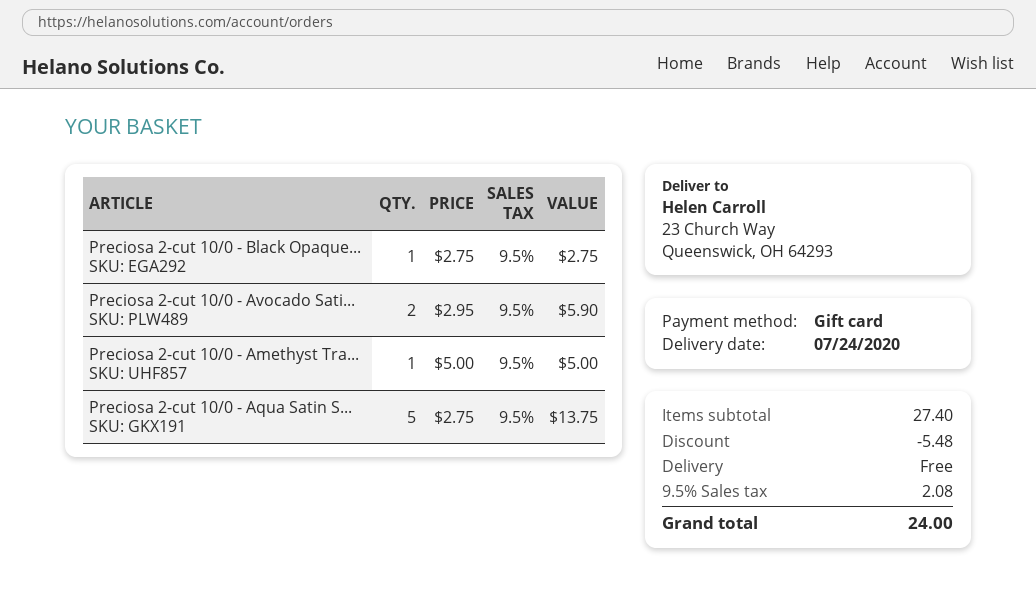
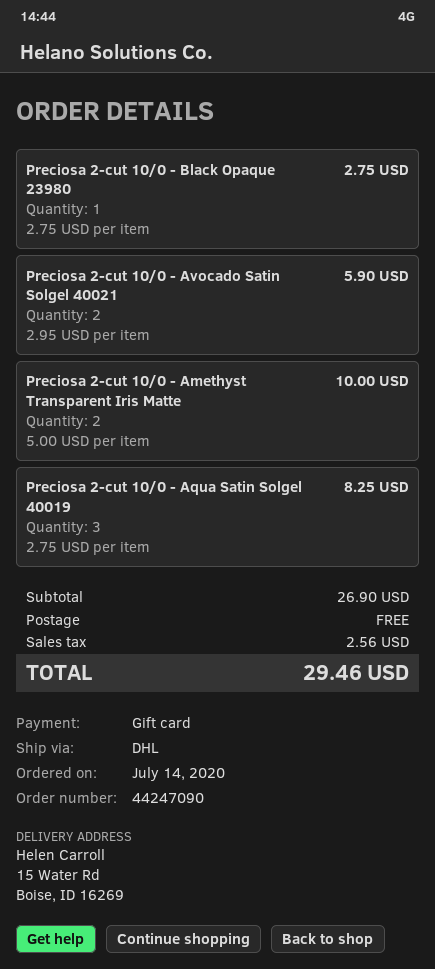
ship to: 23 Church Way, Queenswick, OH 64293 -> 15 Water Rd, Boise, ID 16269
Preciosa 2-cut 10/0 - Amethyst Tra...: 1 x 5.00 = 5.00 -> 2 x 5.00 = 10.00
Preciosa 2-cut 10/0 - Aqua Satin S...: 5 x 2.75 = 13.75 -> 3 x 2.75 = 8.25
subtotal: 27.40 -> 26.90
discount: 5.48 -> none
tax: 2.08 -> 2.56
total: 24.00 -> 29.46

